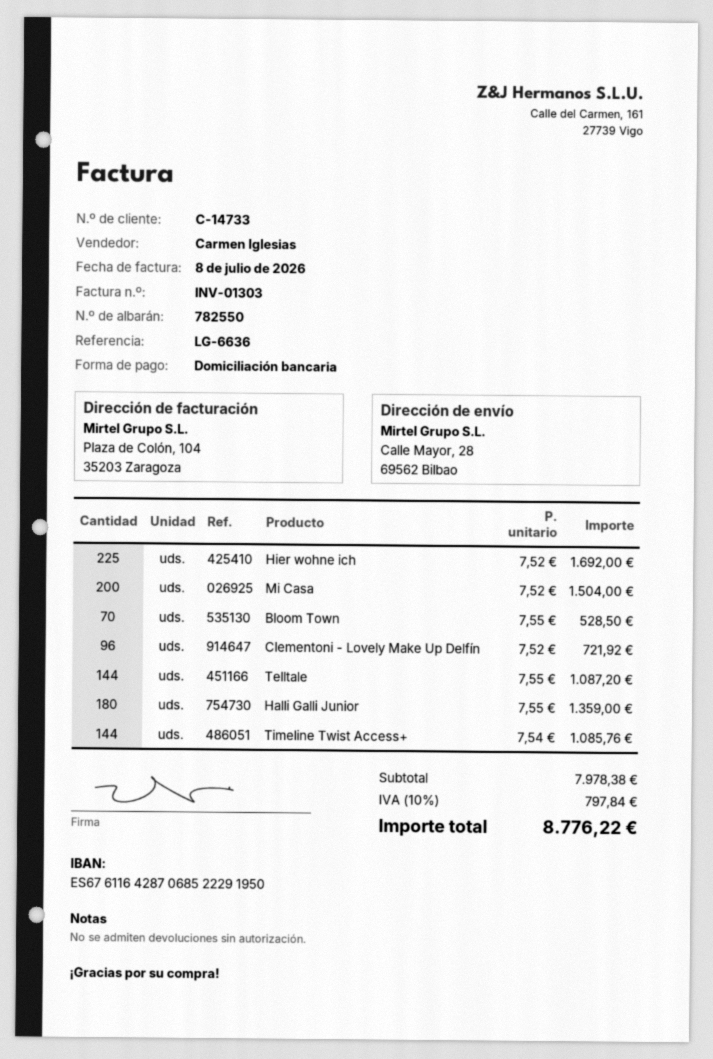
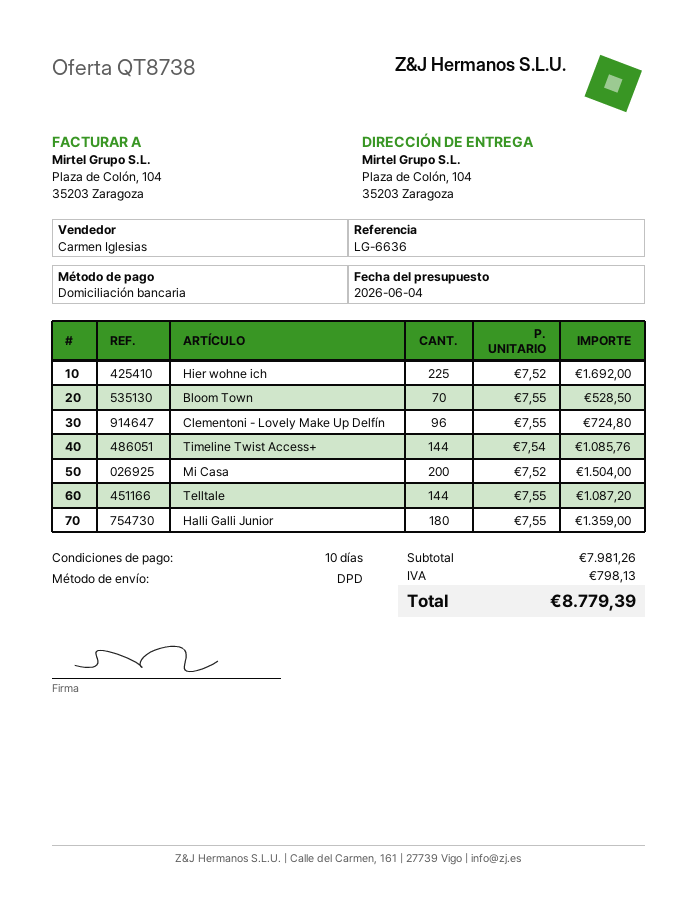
ship to: Calle Mayor, 28, 69562 Bilbao -> Plaza de Colón, 104, 35203 Zaragoza
Clementoni - Lovely Make Up Delfín: 96 x 7.52 = 721.92 -> 96 x 7.55 = 724.80
subtotal: 7978.38 -> 7981.26
tax: 797.84 -> 798.13
total: 8776.22 -> 8779.39

